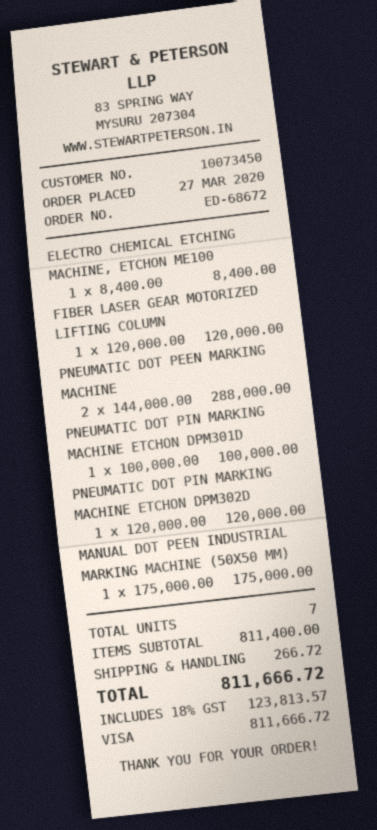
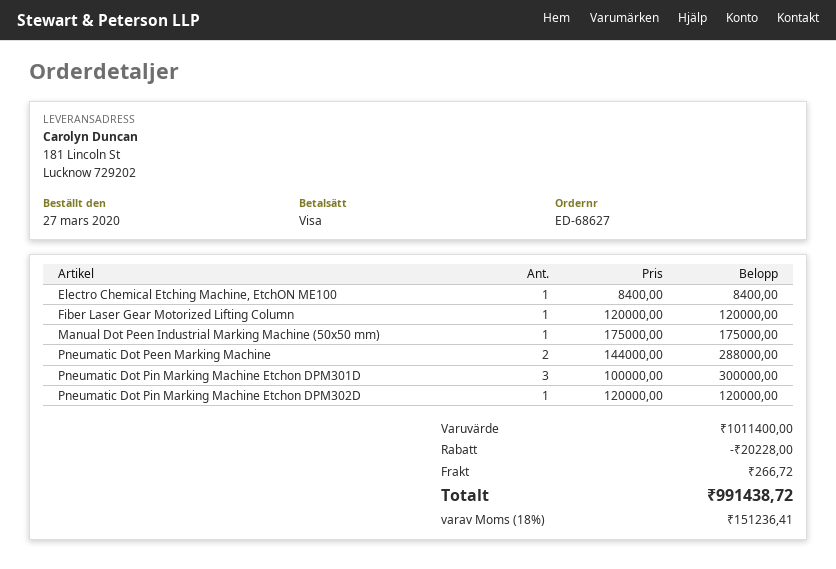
order number: ED-68672 -> ED-68627
PNEUMATIC DOT PIN MARKING MACHINE ETCHON DPM301D: 1 x 100000.00 = 100000.00 -> 3 x 100000.00 = 300000.00
subtotal: 811400.00 -> 1011400.00
discount: none -> 20228.00
tax: 18% = 123813.57 -> 18% = 151236.41
total: 811666.72 -> 991438.72

